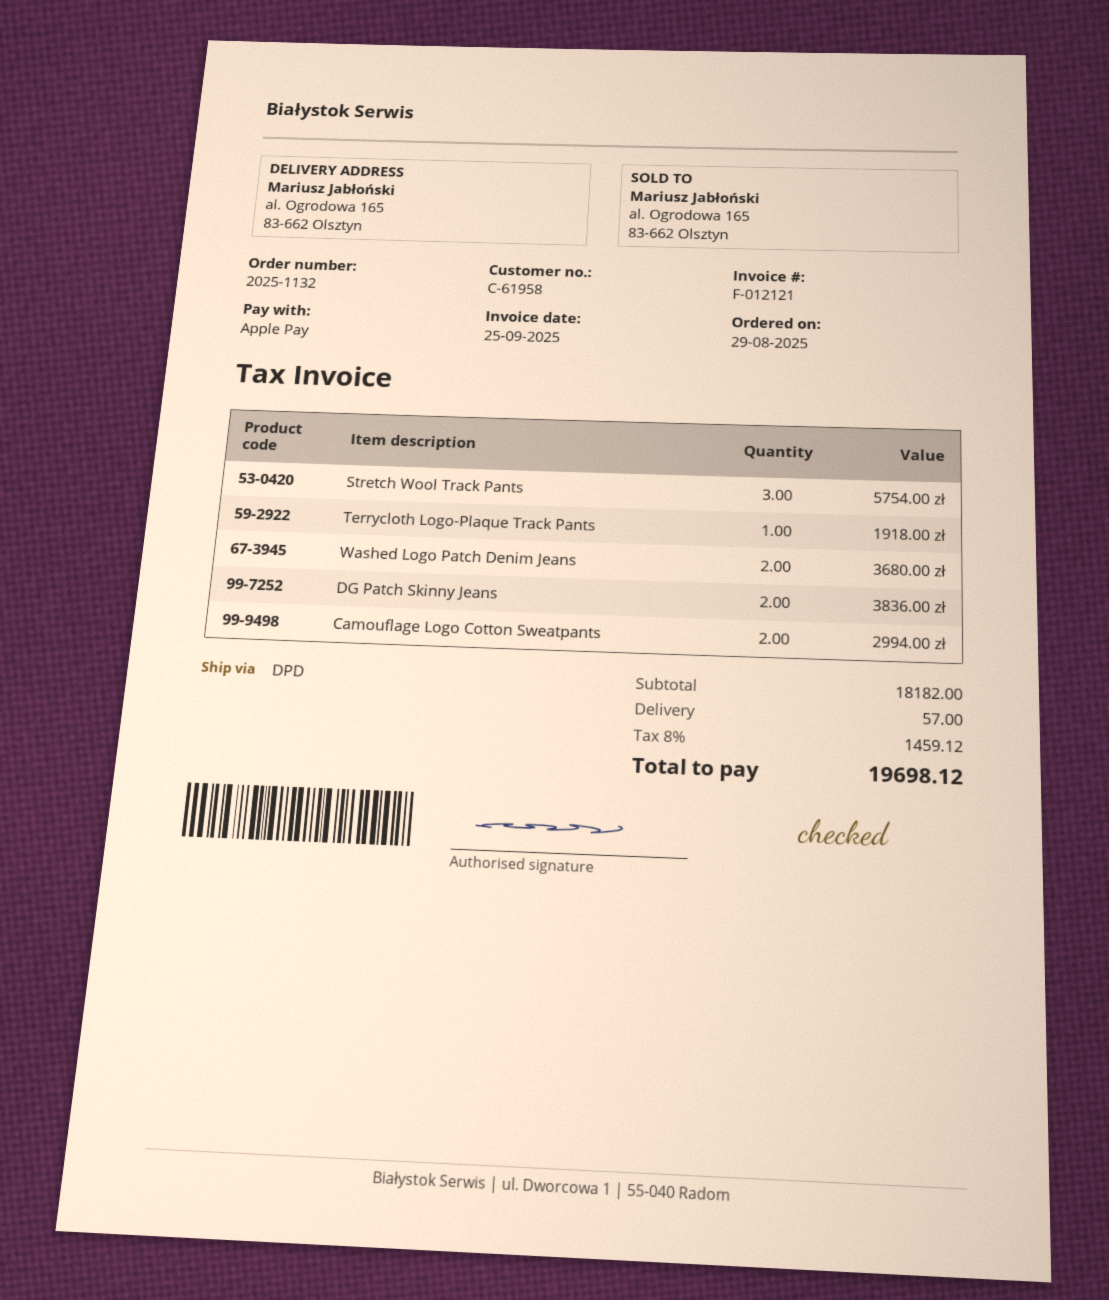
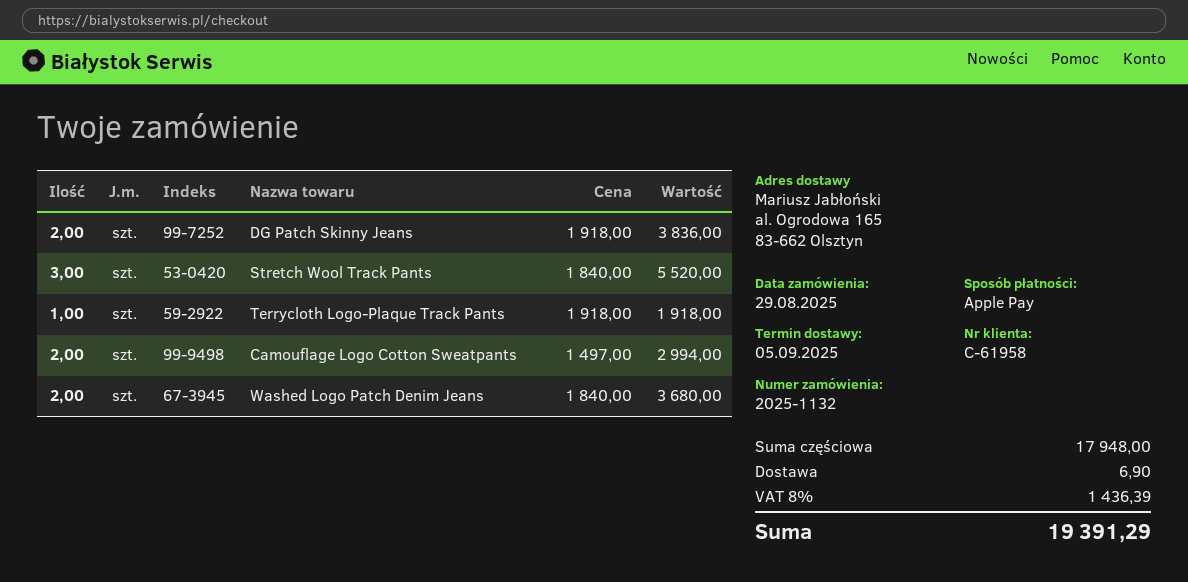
Stretch Wool Track Pants: 3 for 5754.00 -> 3 for 5520.00
subtotal: 18182.00 -> 17948.00
shipping: 57.00 -> 6.90
tax: 8% = 1459.12 -> 8% = 1436.39
total: 19698.12 -> 19391.29

